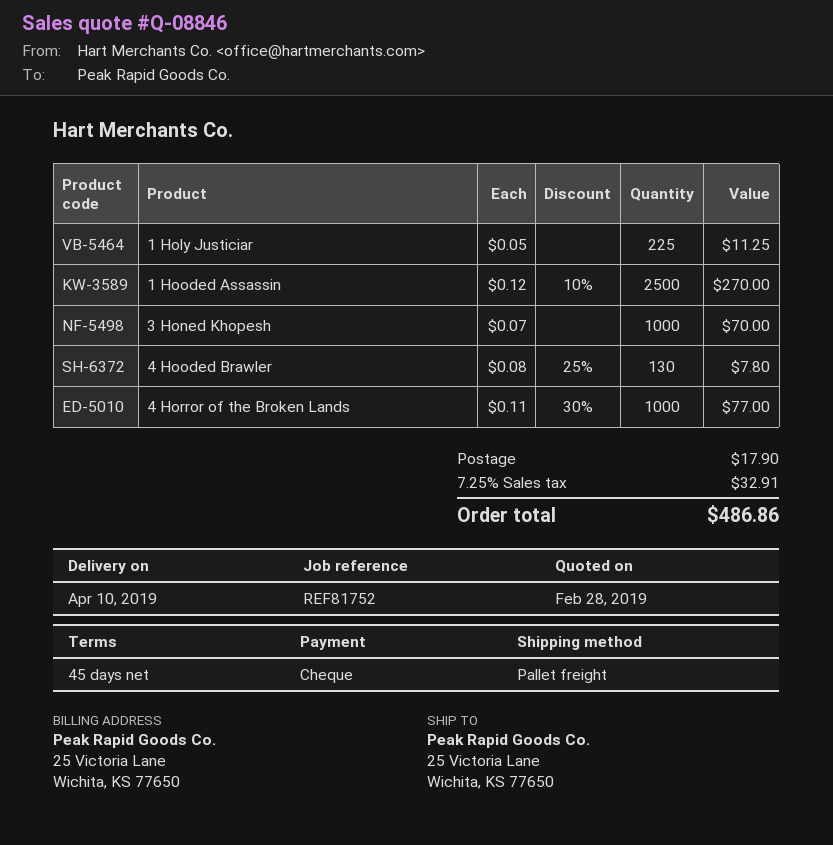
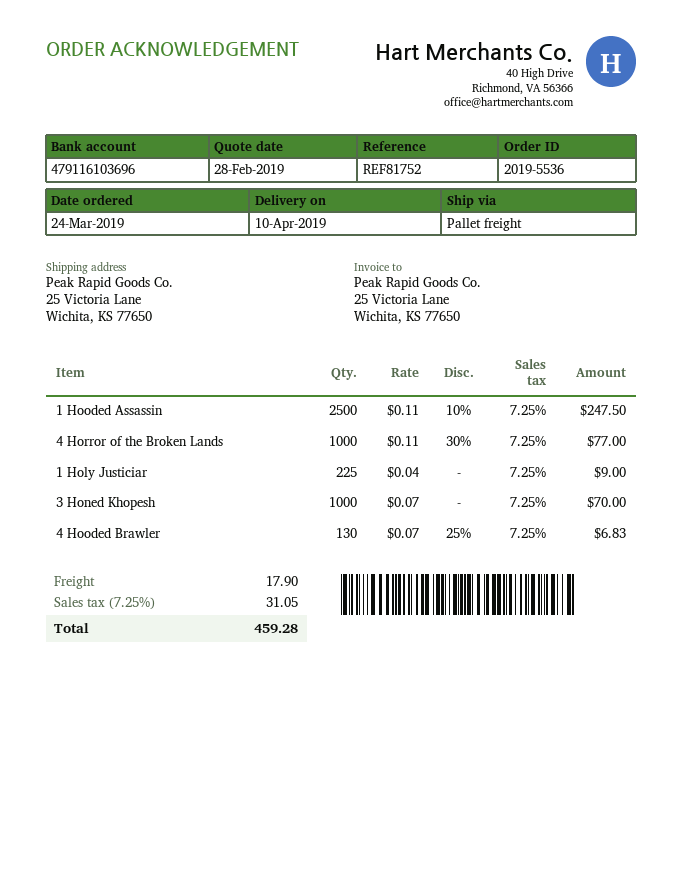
1 Holy Justiciar: 225 x 0.05 = 11.25 -> 225 x 0.04 = 9.00
1 Hooded Assassin: 2500 x 0.12 - 10% = 270.00 -> 2500 x 0.11 - 10% = 247.50
4 Hooded Brawler: 130 x 0.08 - 25% = 7.80 -> 130 x 0.07 - 25% = 6.83
tax: 7.25% = 32.91 -> 7.25% = 31.05
total: 486.86 -> 459.28

